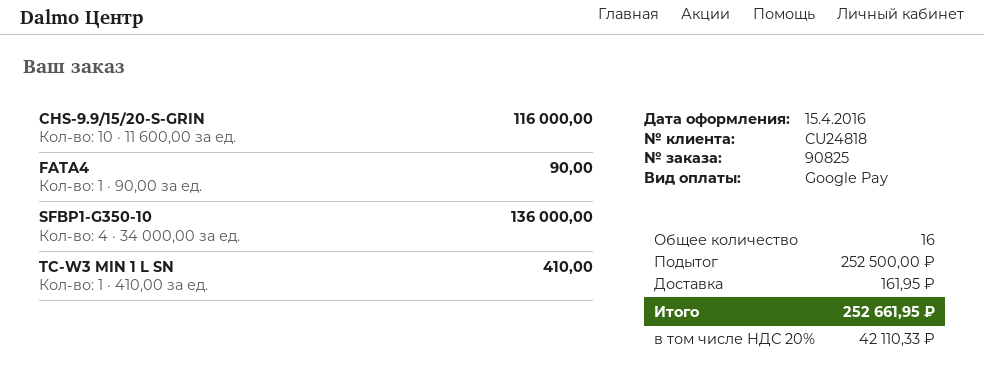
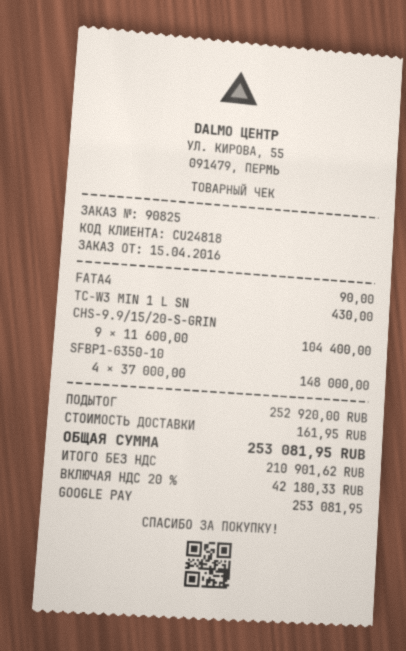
CHS-9.9/15/20-S-GRIN: 10 x 11600.00 = 116000.00 -> 9 x 11600.00 = 104400.00
SFBP1-G350-10: 4 x 34000.00 = 136000.00 -> 4 x 37000.00 = 148000.00
TC-W3 MIN 1 L SN: 1 x 410.00 = 410.00 -> 1 x 430.00 = 430.00
subtotal: 252500.00 -> 252920.00
tax: 20% = 42110.33 -> 20% = 42180.33
total: 252661.95 -> 253081.95

